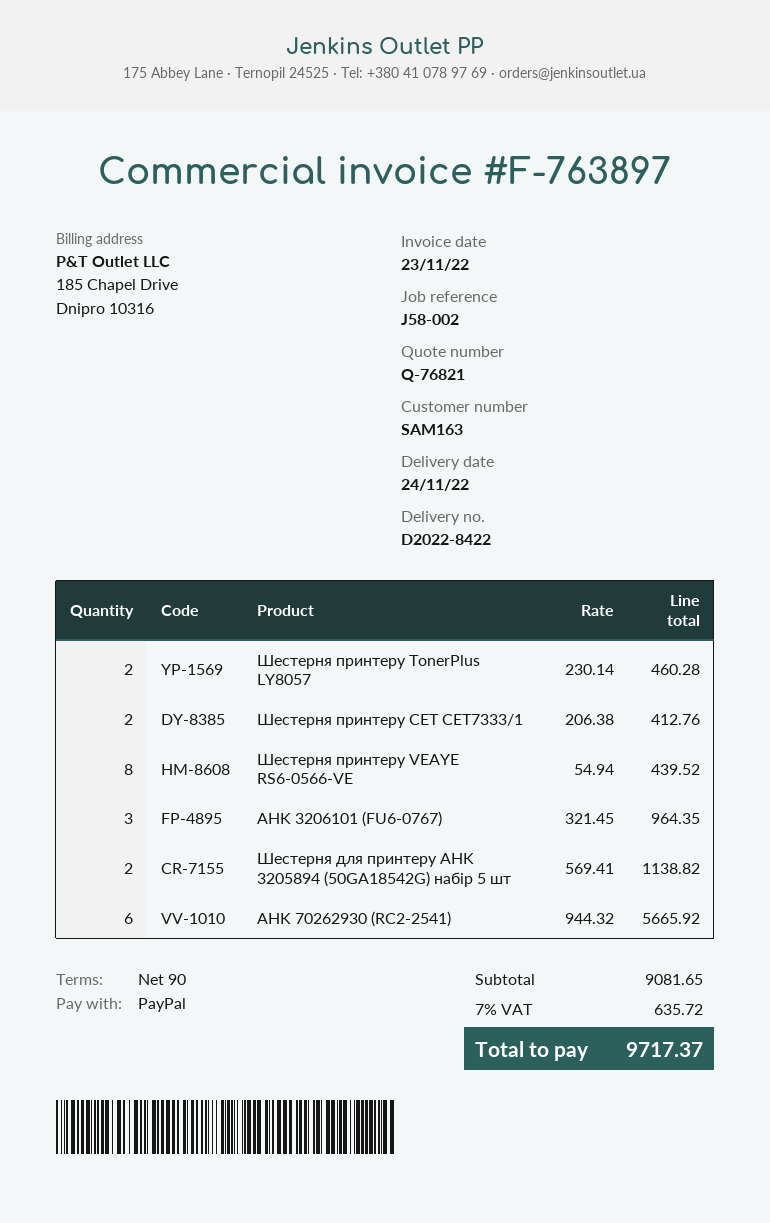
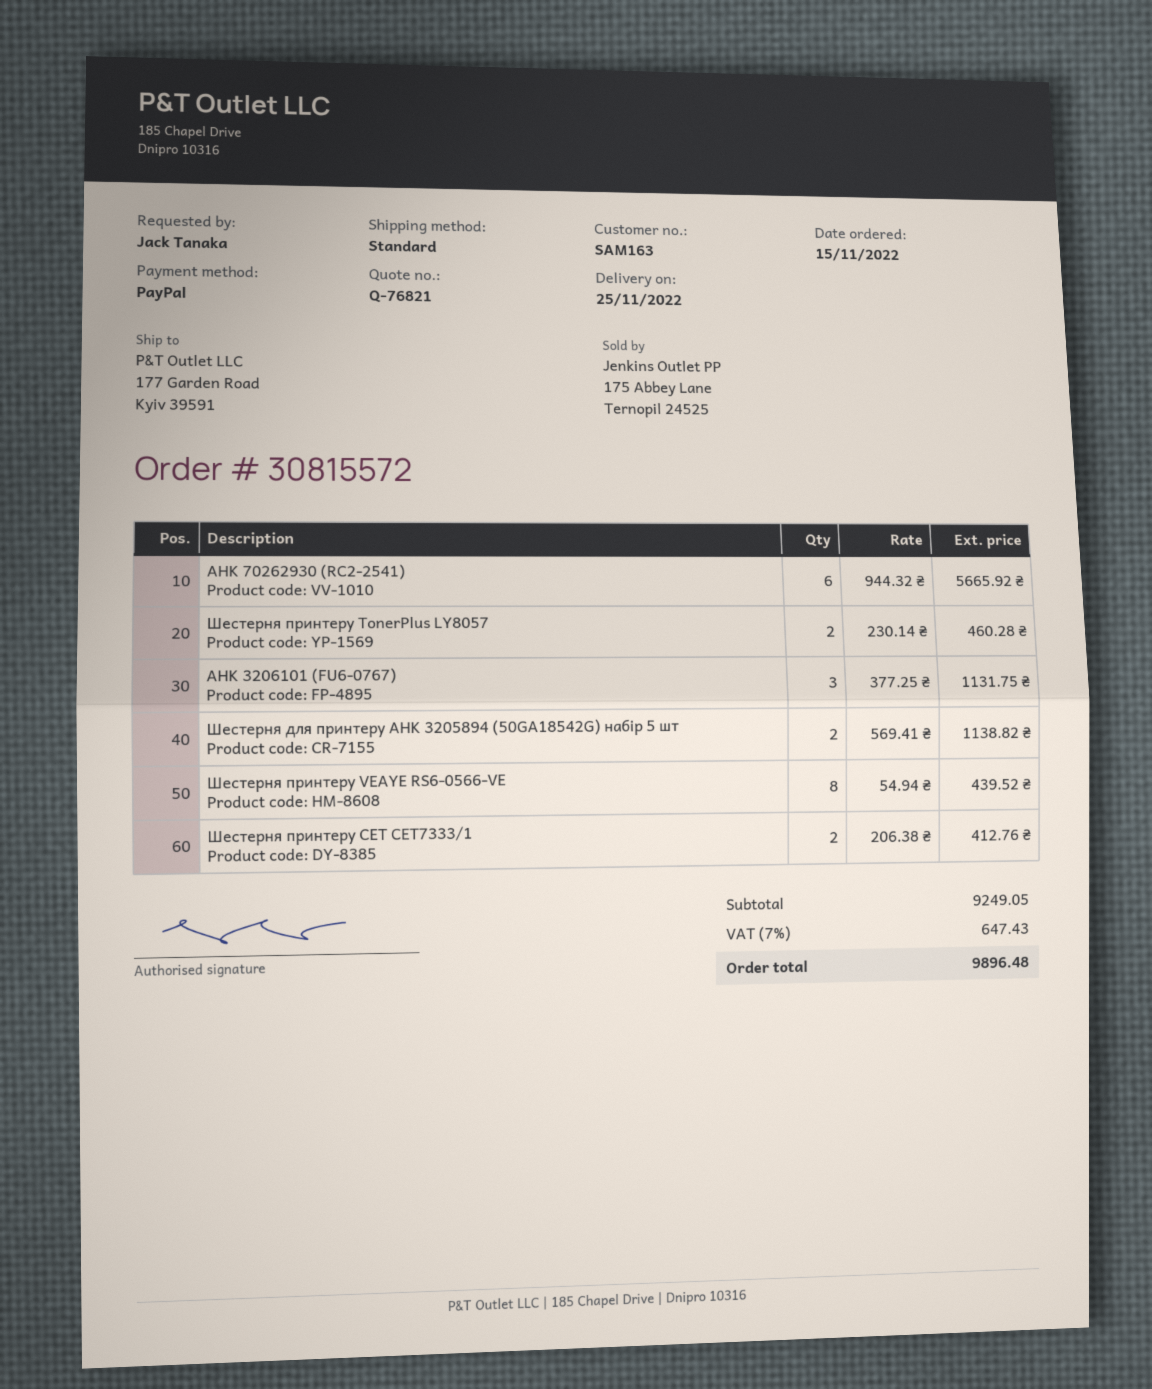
delivery date: 2022-11-24 -> 2022-11-25
AHK 3206101 (FU6-0767): 3 x 321.45 = 964.35 -> 3 x 377.25 = 1131.75
subtotal: 9081.65 -> 9249.05
tax: 7% = 635.72 -> 7% = 647.43
total: 9717.37 -> 9896.48

